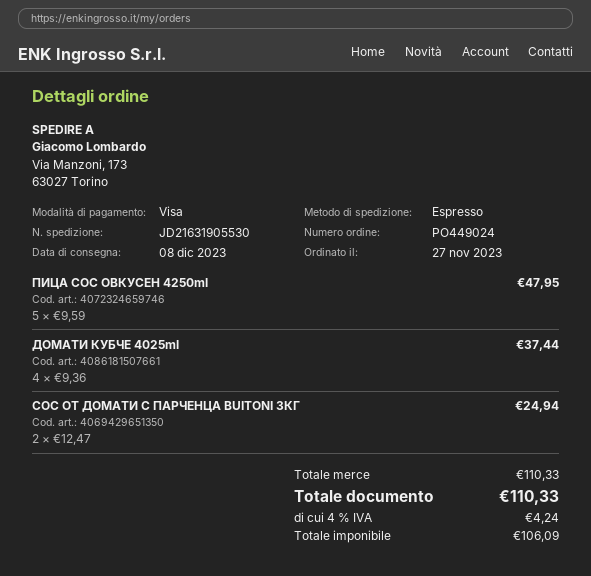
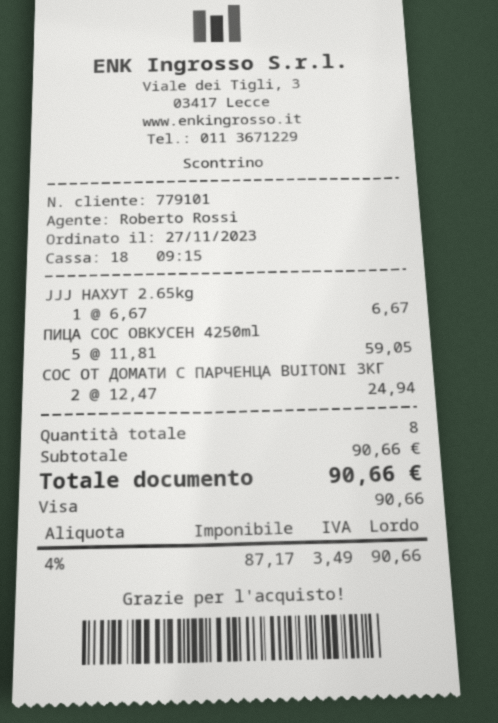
ПИЦА СОС ОВКУСЕН 4250ml: 5 x 9.59 = 47.95 -> 5 x 11.81 = 59.05
ДОМАТИ КУБЧЕ 4025ml: 4 x 9.36 = 37.44 -> none
JJJ НАХУТ 2.65kg: none -> 1 x 6.67 = 6.67
subtotal: 110.33 -> 90.66
net: 106.09 -> 87.17
tax: 4% = 4.24 -> 4% = 3.49
total: 110.33 -> 90.66

